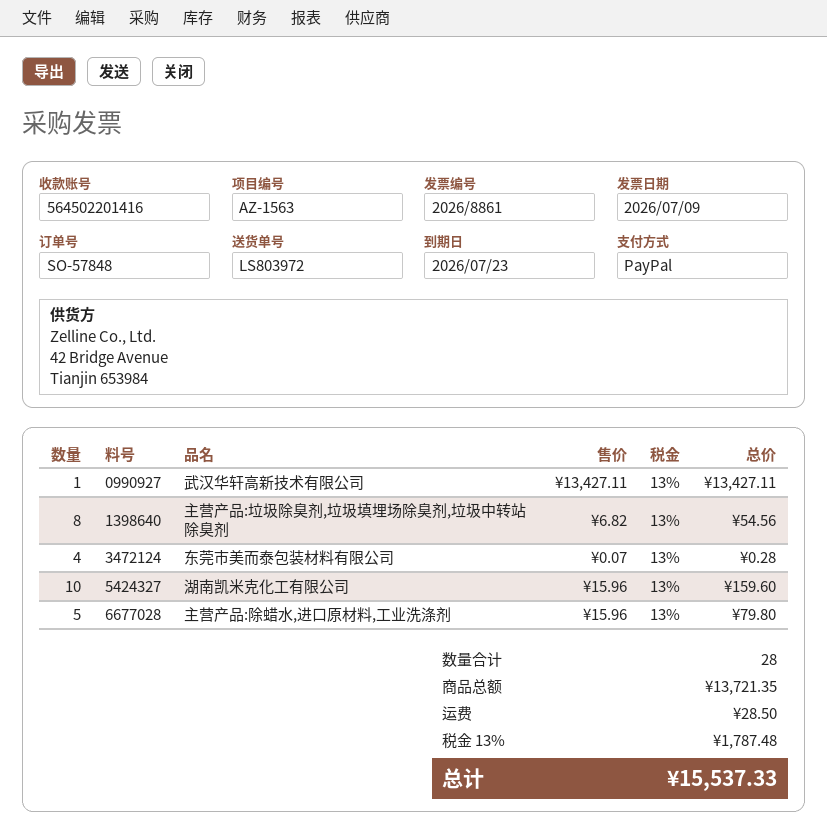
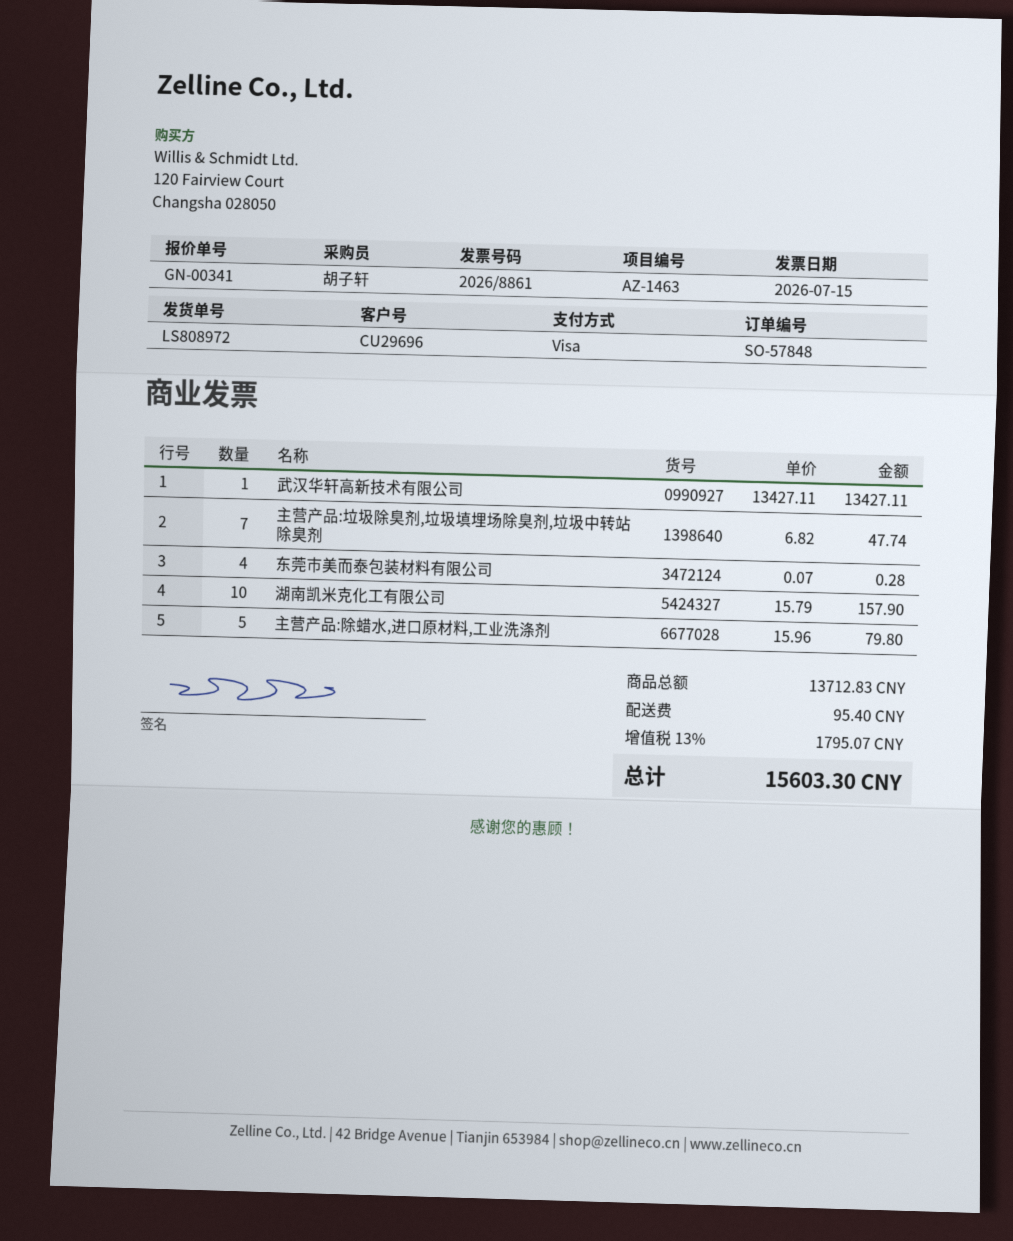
delivery note number: LS803972 -> LS808972
invoice date: 2026-07-09 -> 2026-07-15
reference: AZ-1563 -> AZ-1463
payment method: PayPal -> Visa
主营产品:垃圾除臭剂,垃圾填埋场除臭剂,垃圾中转站除臭剂: 8 x 6.82 = 54.56 -> 7 x 6.82 = 47.74
湖南凯米克化工有限公司: 10 x 15.96 = 159.60 -> 10 x 15.79 = 157.90
subtotal: 13721.35 -> 13712.83
shipping: 28.50 -> 95.40
tax: 13% = 1787.48 -> 13% = 1795.07
total: 15537.33 -> 15603.30

